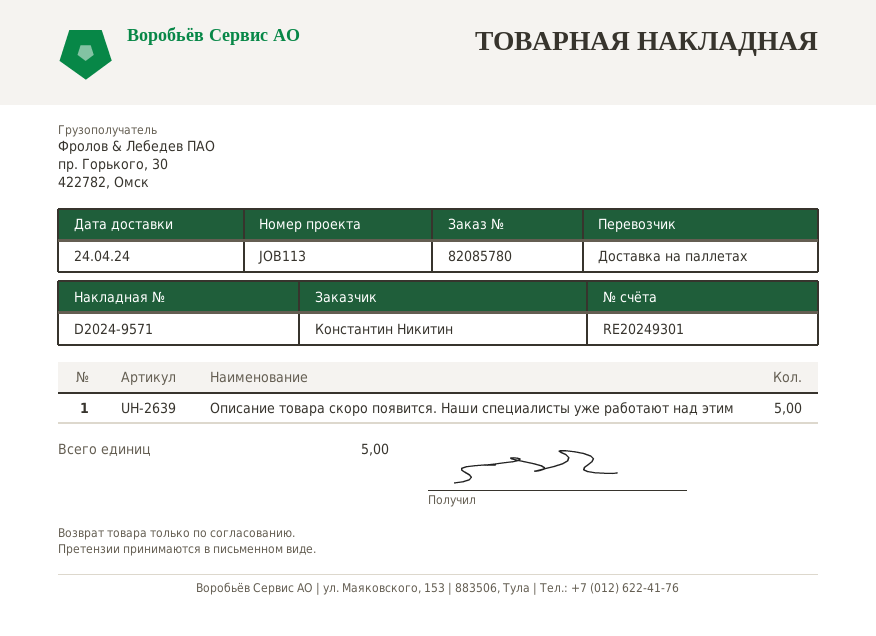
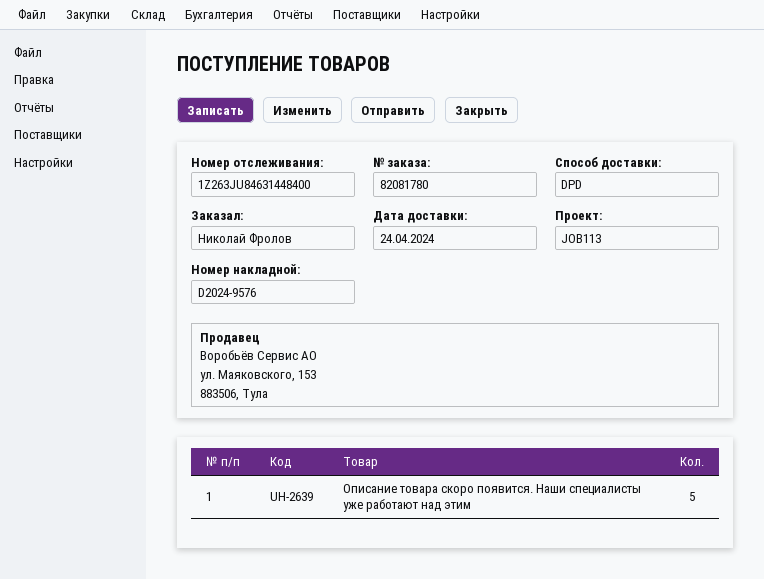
order number: 82085780 -> 82081780
delivery note number: D2024-9571 -> D2024-9576
ordered by: Константин Никитин -> Николай Фролов
shipping method: pallet freight -> DPD

